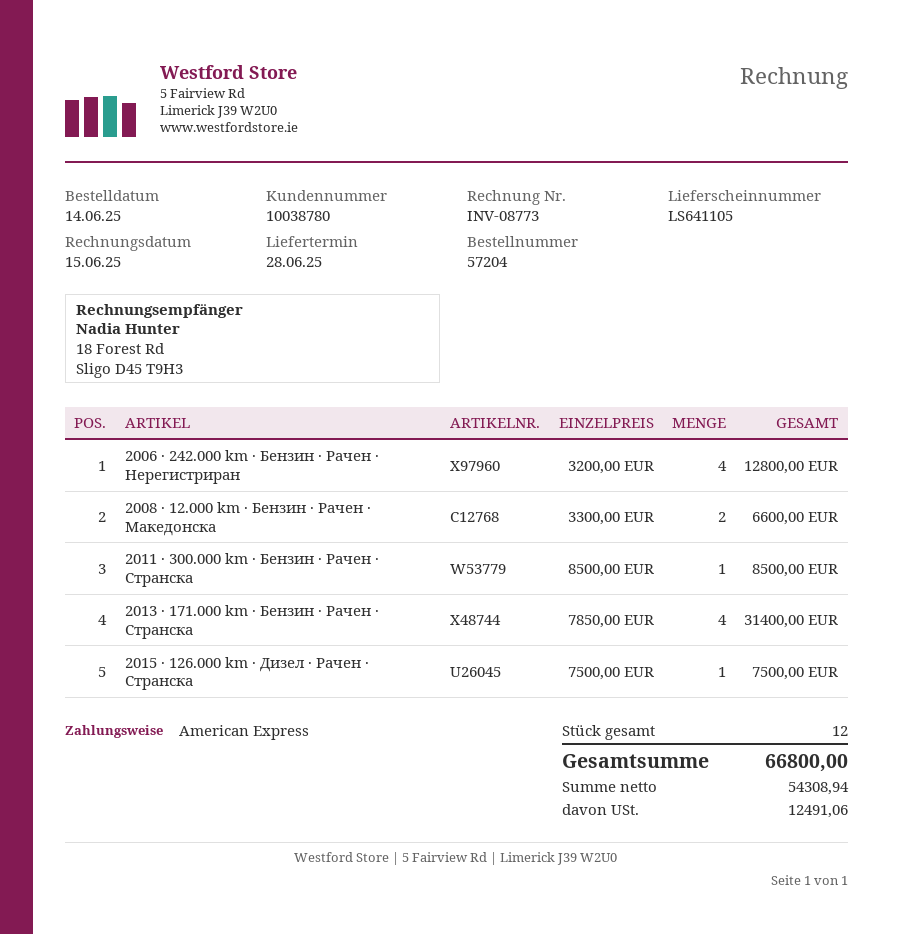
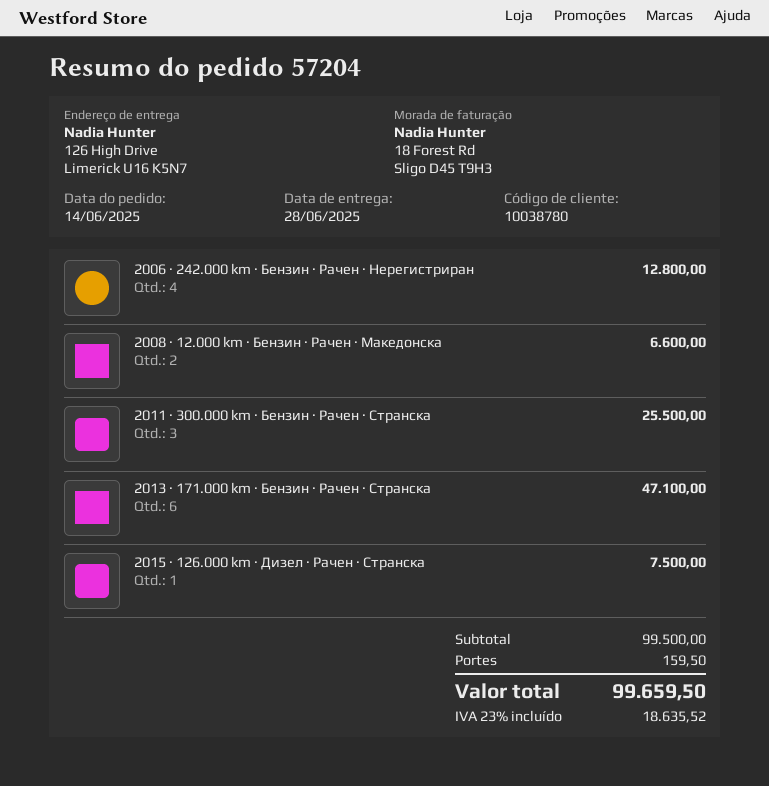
2011 · 300.000 km · Бензин · Рачен · Странска: 1 for 8500.00 -> 3 for 25500.00
2013 · 171.000 km · Бензин · Рачен · Странска: 4 for 31400.00 -> 6 for 47100.00
shipping: none -> 159.50
tax: 12491.06 -> 18635.52
total: 66800.00 -> 99659.50

